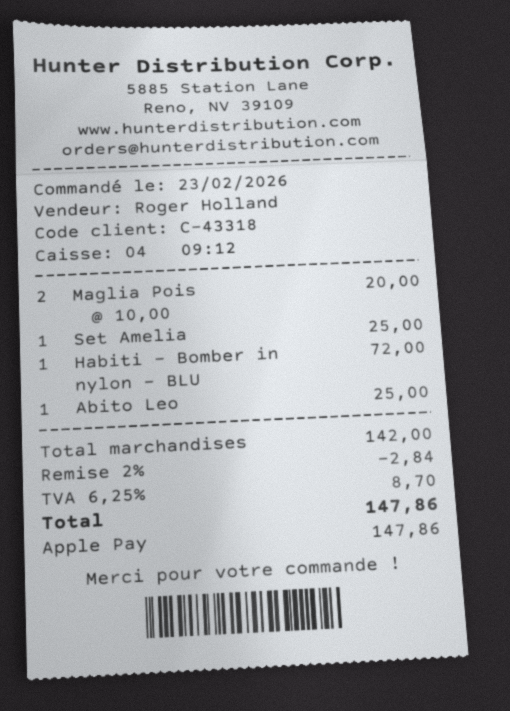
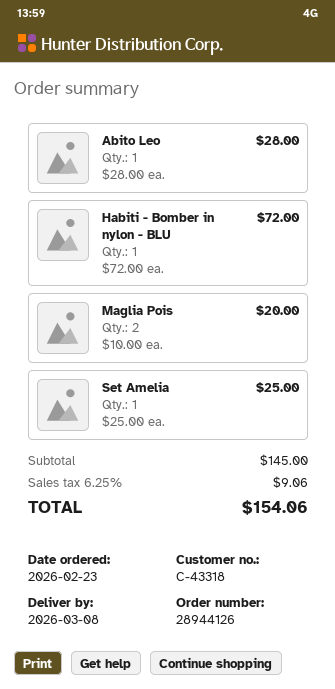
Abito Leo: 1 x 25.00 = 25.00 -> 1 x 28.00 = 28.00
subtotal: 142.00 -> 145.00
discount: 2% = 2.84 -> none
tax: 6.25% = 8.70 -> 6.25% = 9.06
total: 147.86 -> 154.06

